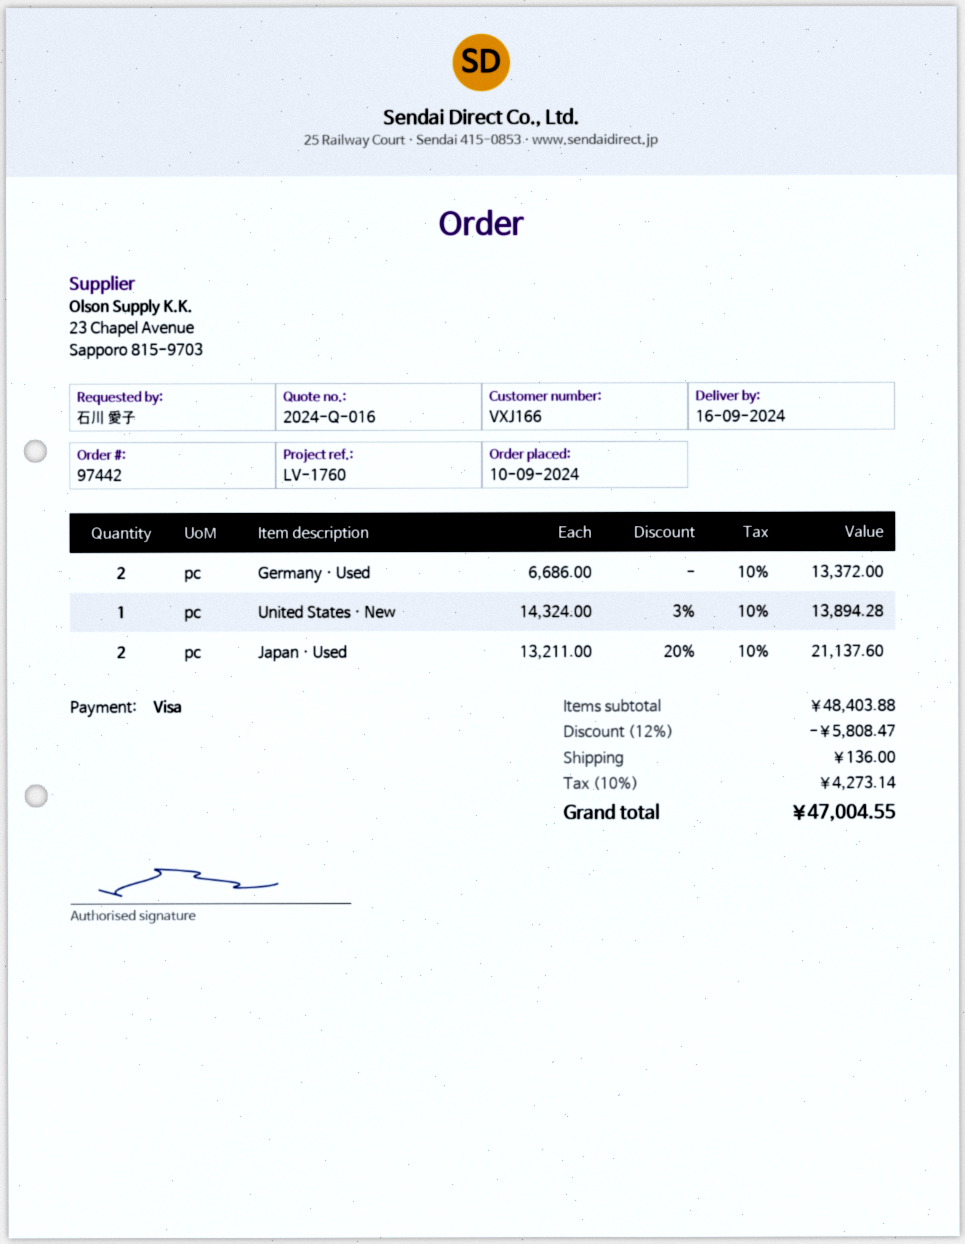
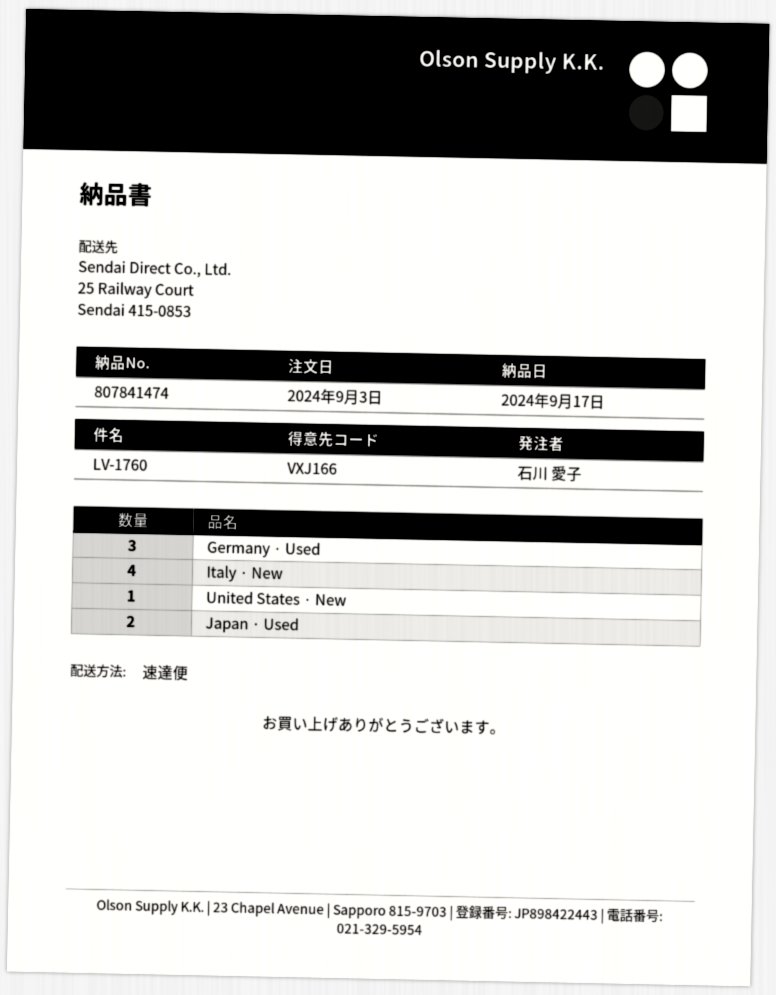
order date: 2024-09-10 -> 2024-09-03
delivery date: 2024-09-16 -> 2024-09-17
Germany · Used: 2 -> 3
Italy · New: none -> 4

